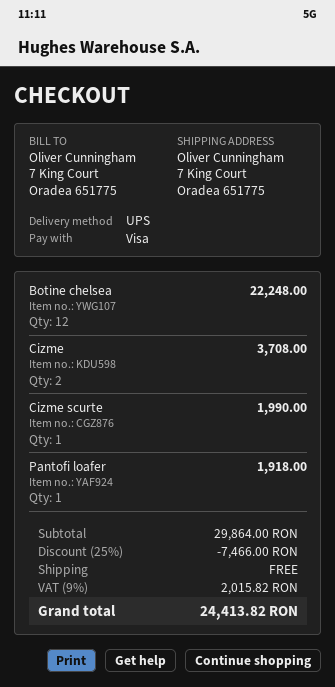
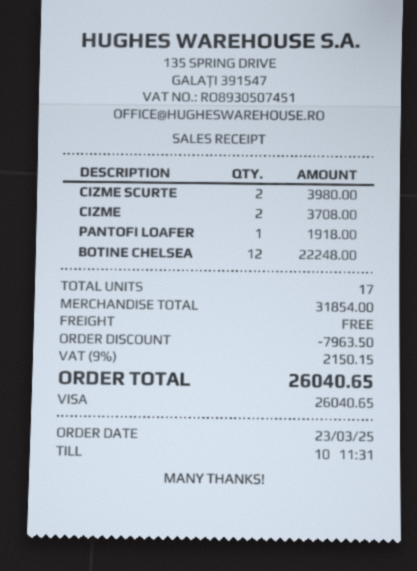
Cizme scurte: 1 for 1990.00 -> 2 for 3980.00
subtotal: 29864.00 -> 31854.00
discount: 7466.00 -> 7963.50
tax: 9% = 2015.82 -> 9% = 2150.15
total: 24413.82 -> 26040.65

